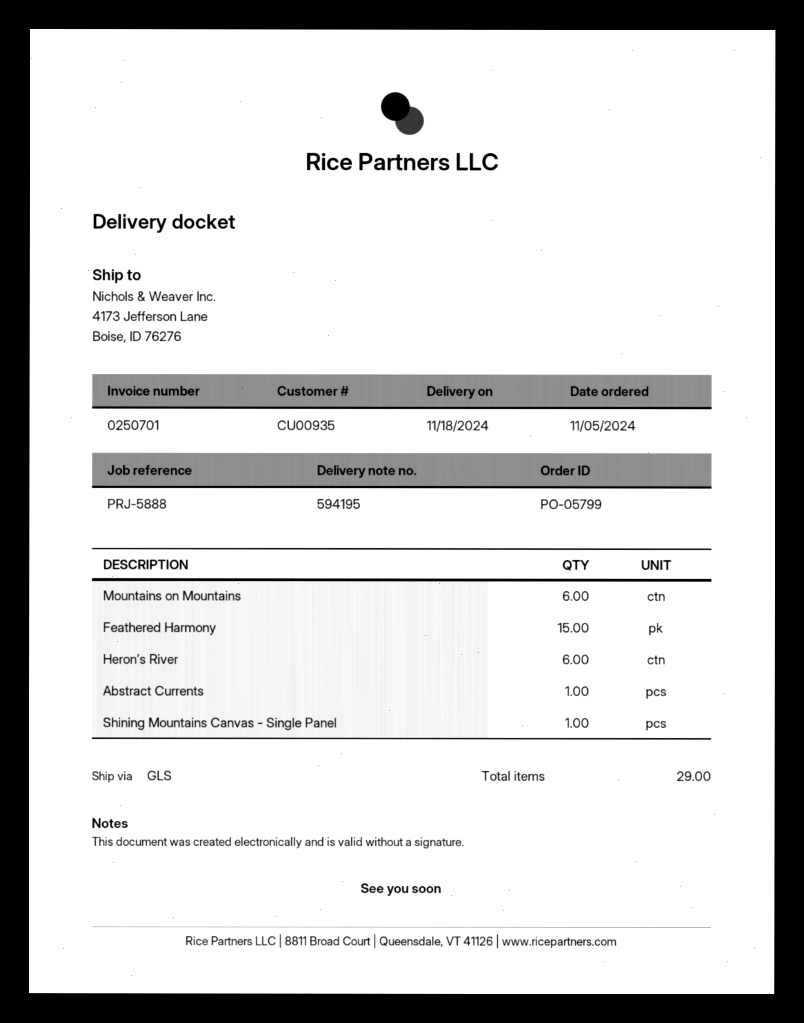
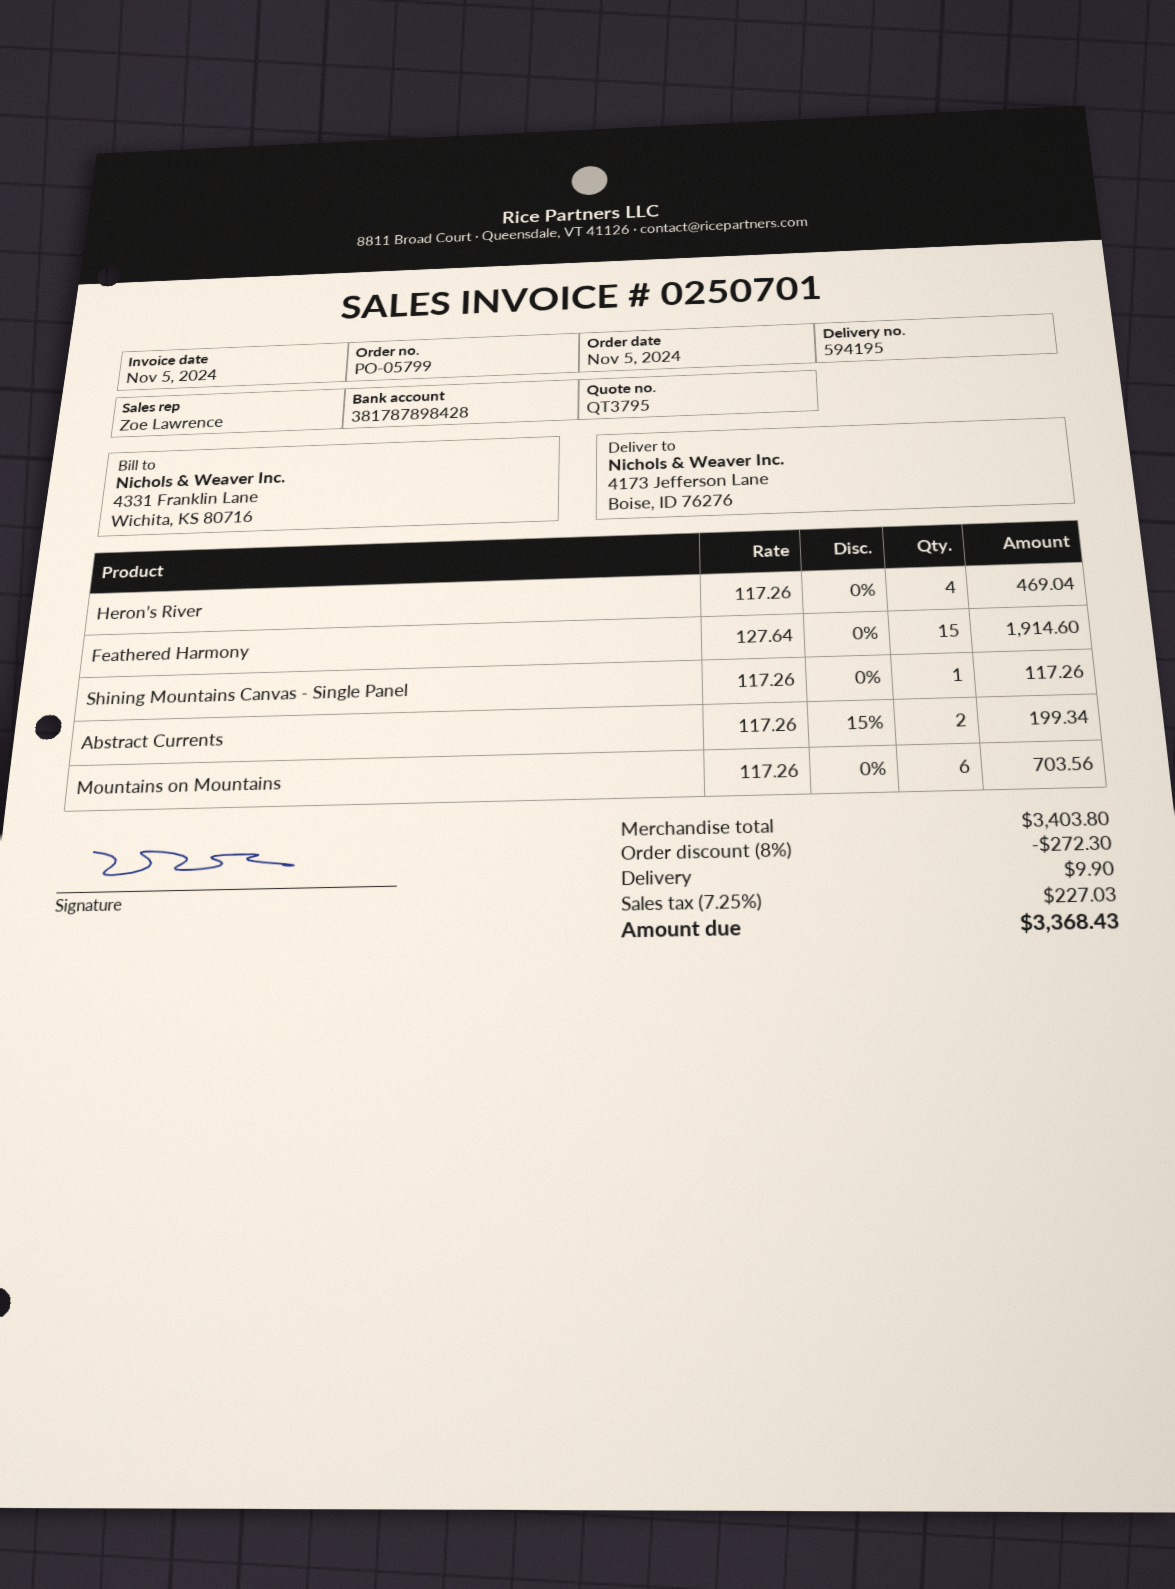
Heron’s River: 6 -> 4
Abstract Currents: 1 -> 2

